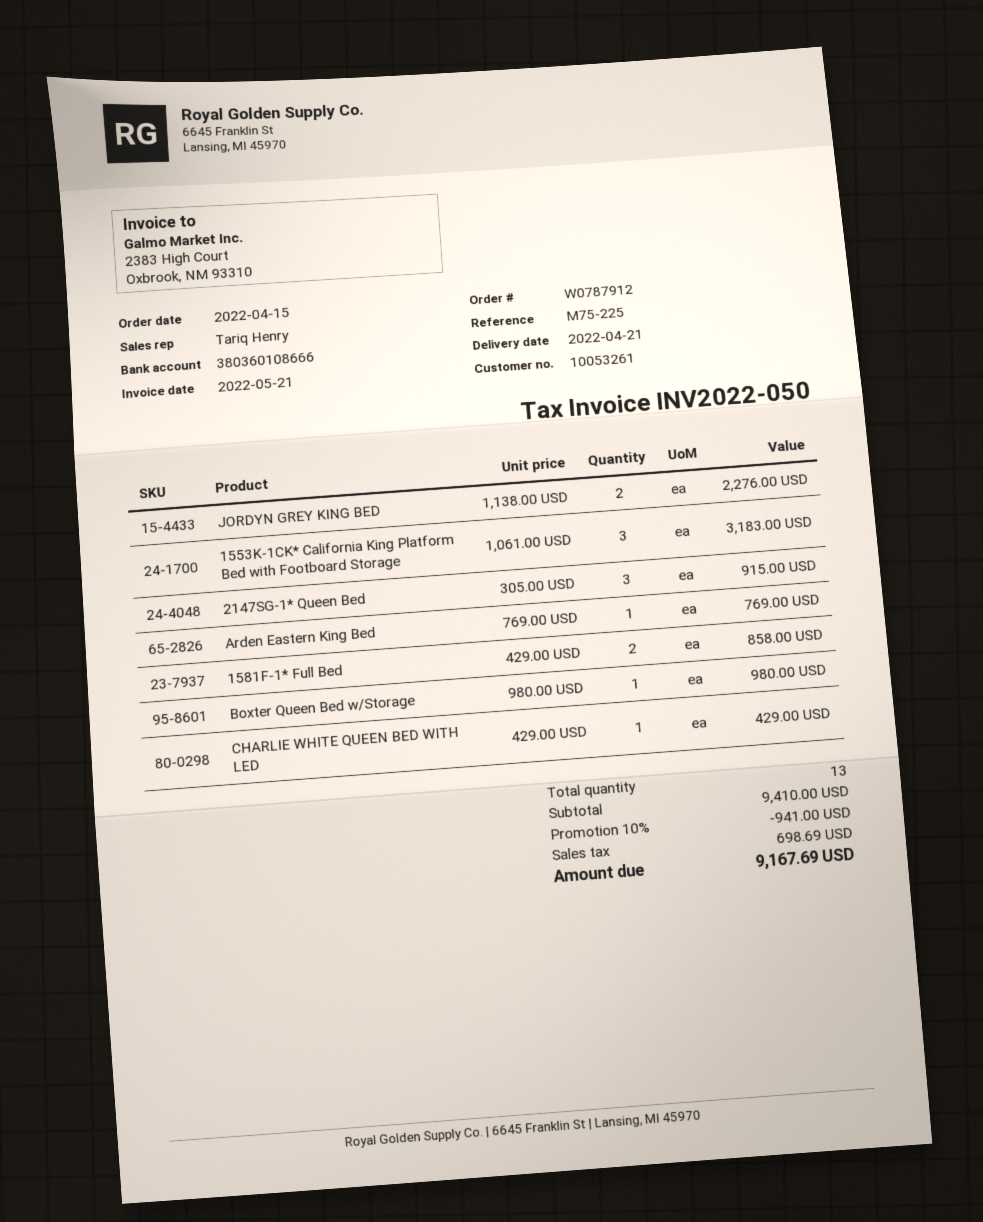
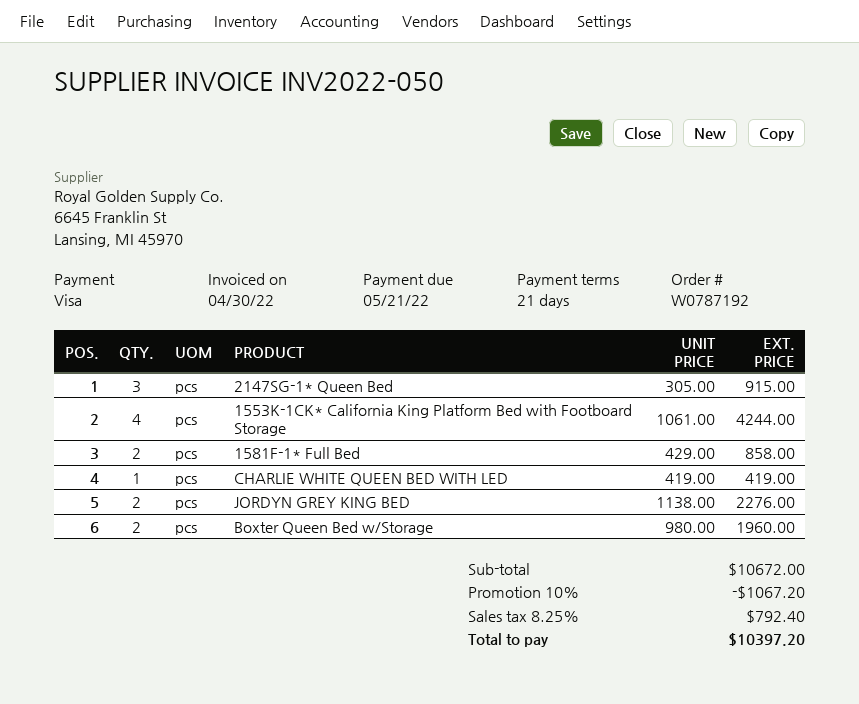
order number: W0787912 -> W0787192
invoice date: 2022-05-21 -> 2022-04-30
1553K-1CK* California King Platform Bed with Footboard Storage: 3 x 1061.00 = 3183.00 -> 4 x 1061.00 = 4244.00
Arden Eastern King Bed: 1 x 769.00 = 769.00 -> none
Boxter Queen Bed w/Storage: 1 x 980.00 = 980.00 -> 2 x 980.00 = 1960.00
CHARLIE WHITE QUEEN BED WITH LED: 1 x 429.00 = 429.00 -> 1 x 419.00 = 419.00
subtotal: 9410.00 -> 10672.00
discount: 10% = 941.00 -> 10% = 1067.20
tax: 698.69 -> 792.40
total: 9167.69 -> 10397.20

